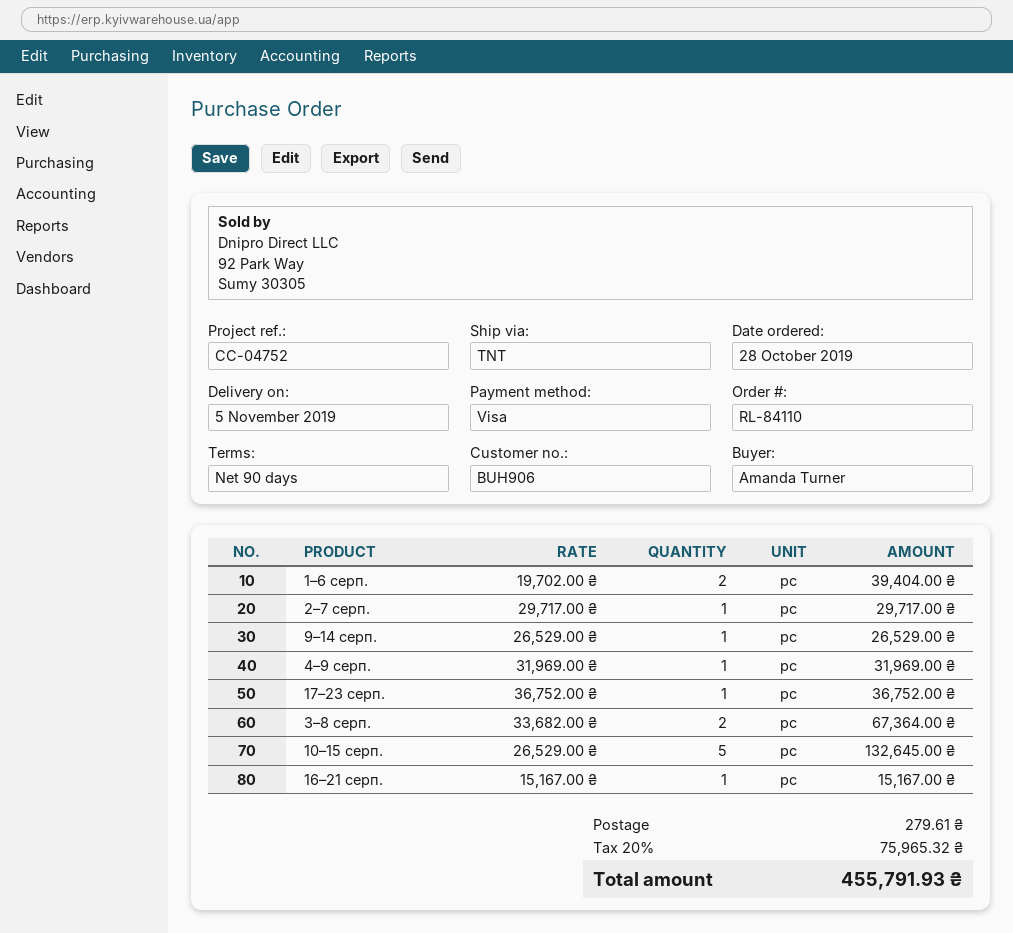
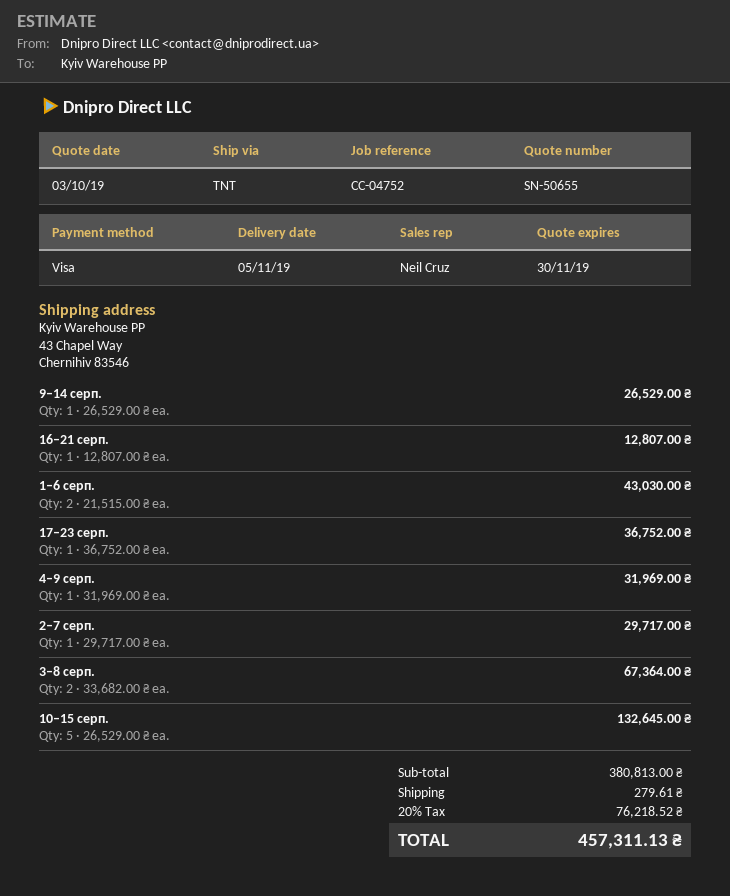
1–6 серп.: 2 x 19702.00 = 39404.00 -> 2 x 21515.00 = 43030.00
16–21 серп.: 1 x 15167.00 = 15167.00 -> 1 x 12807.00 = 12807.00
tax: 20% = 75965.32 -> 20% = 76218.52
total: 455791.93 -> 457311.13

